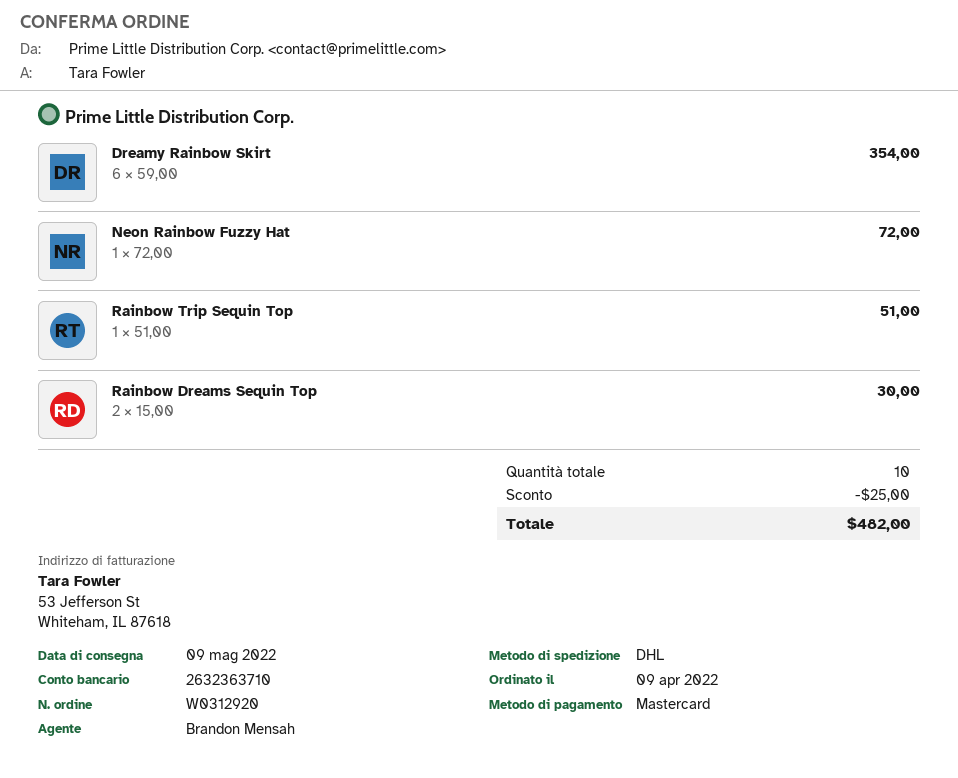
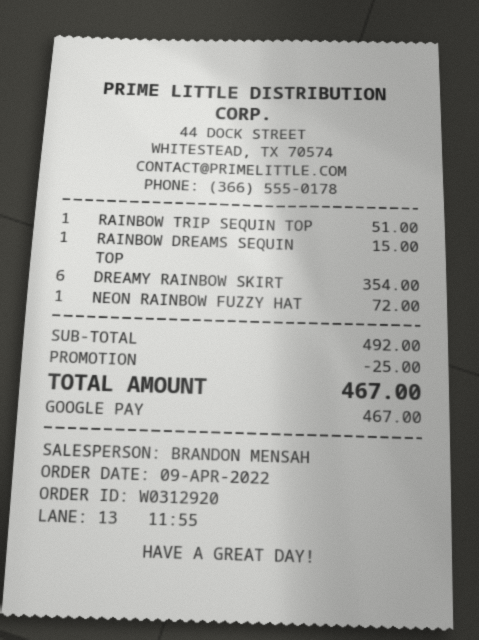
payment method: Mastercard -> Google Pay
Rainbow Dreams Sequin Top: 2 for 30.00 -> 1 for 15.00
total: 482.00 -> 467.00

